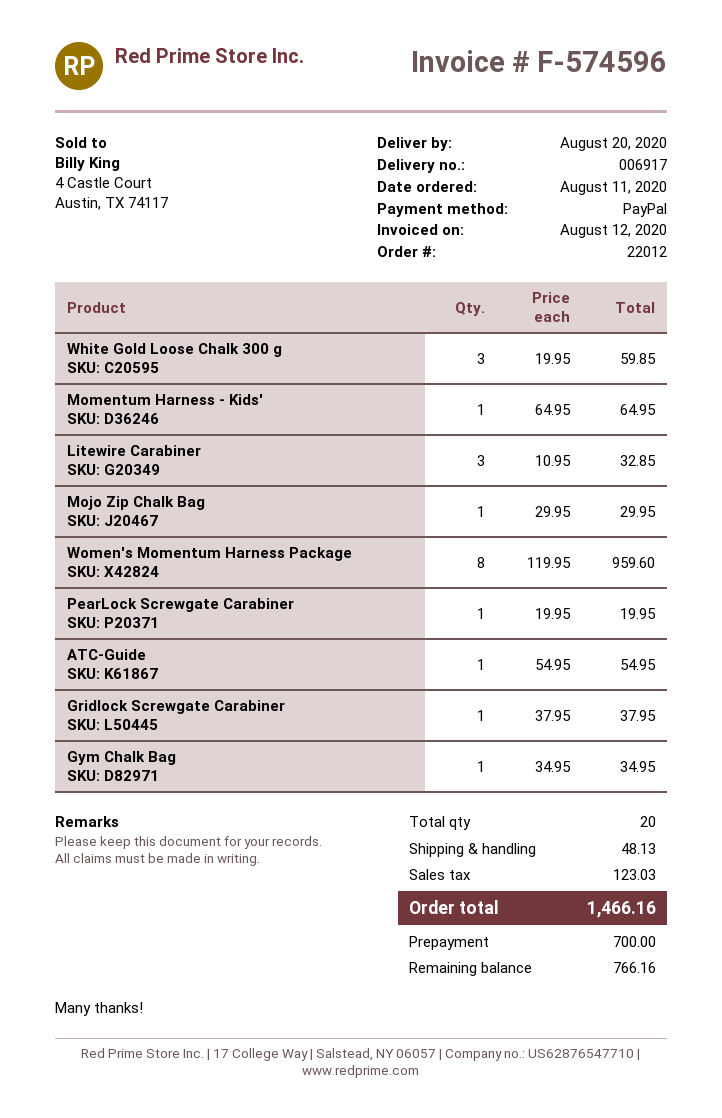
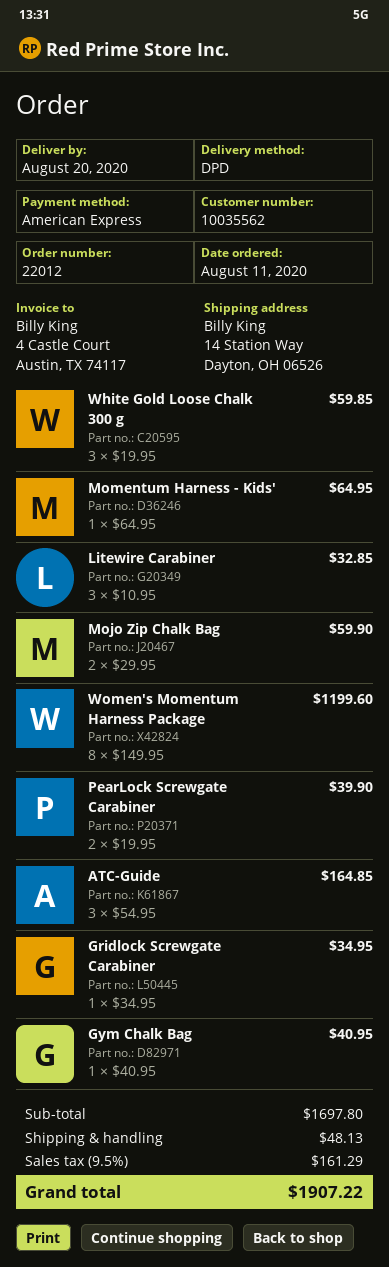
payment method: PayPal -> American Express
Mojo Zip Chalk Bag: 1 x 29.95 = 29.95 -> 2 x 29.95 = 59.90
Women's Momentum Harness Package: 8 x 119.95 = 959.60 -> 8 x 149.95 = 1199.60
PearLock Screwgate Carabiner: 1 x 19.95 = 19.95 -> 2 x 19.95 = 39.90
ATC-Guide: 1 x 54.95 = 54.95 -> 3 x 54.95 = 164.85
Gridlock Screwgate Carabiner: 1 x 37.95 = 37.95 -> 1 x 34.95 = 34.95
Gym Chalk Bag: 1 x 34.95 = 34.95 -> 1 x 40.95 = 40.95
tax: 123.03 -> 161.29
total: 1466.16 -> 1907.22

